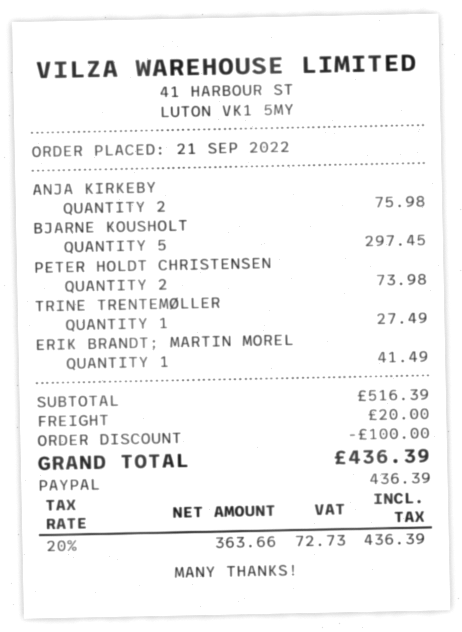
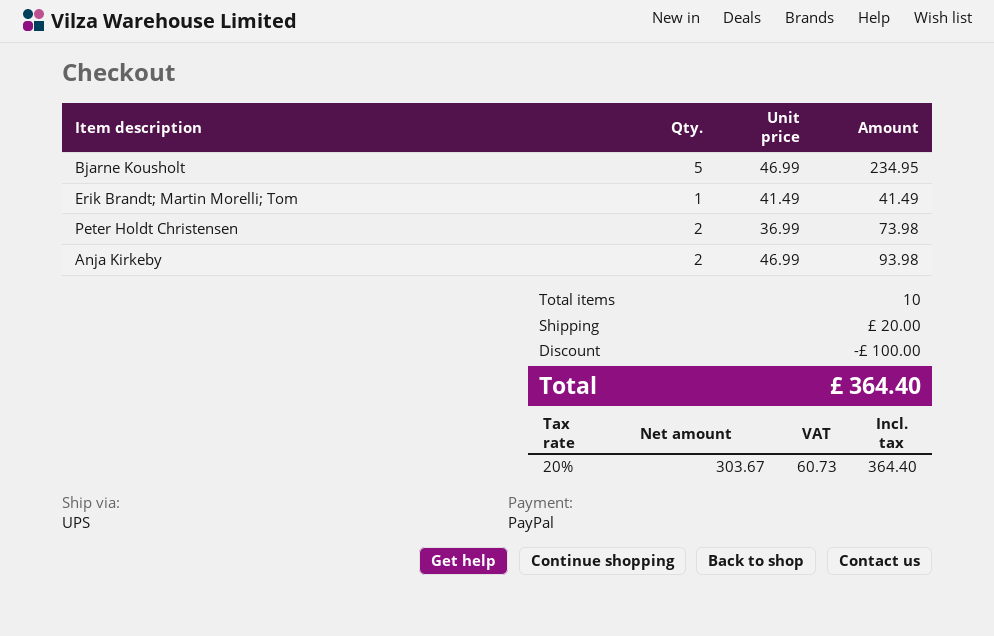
ANJA KIRKEBY: 2 for 75.98 -> 2 for 93.98
BJARNE KOUSHOLT: 5 for 297.45 -> 5 for 234.95
TRINE TRENTEMØLLER: 1 for 27.49 -> none
net: 363.66 -> 303.67
tax: 20% = 72.73 -> 20% = 60.73
total: 436.39 -> 364.40

